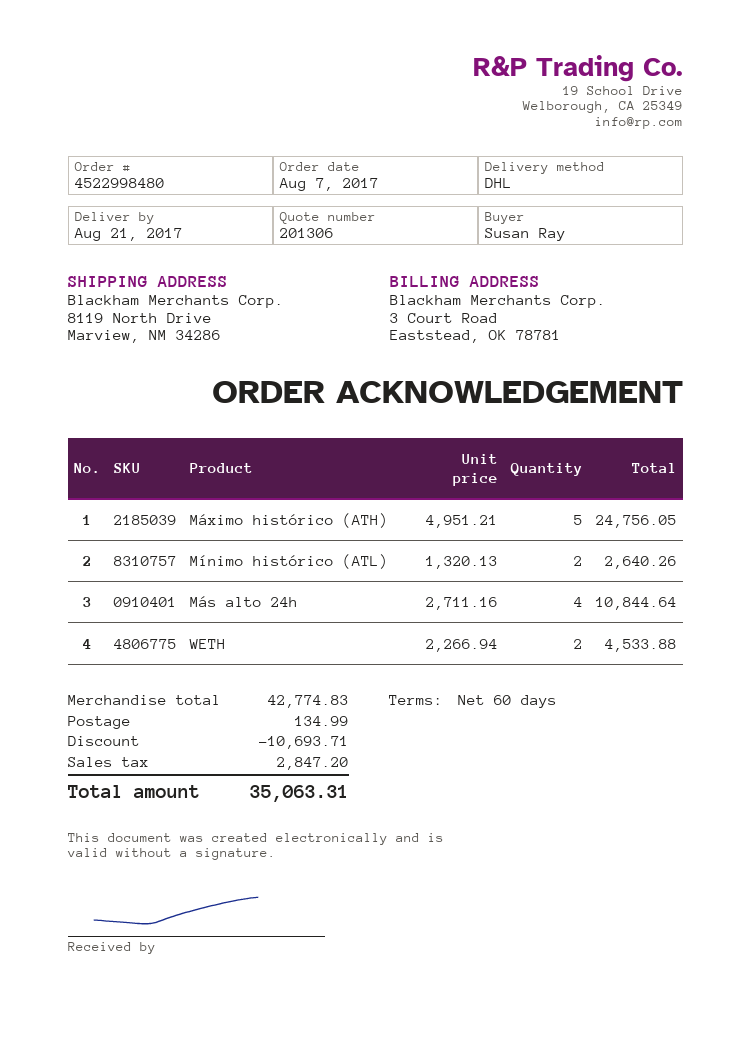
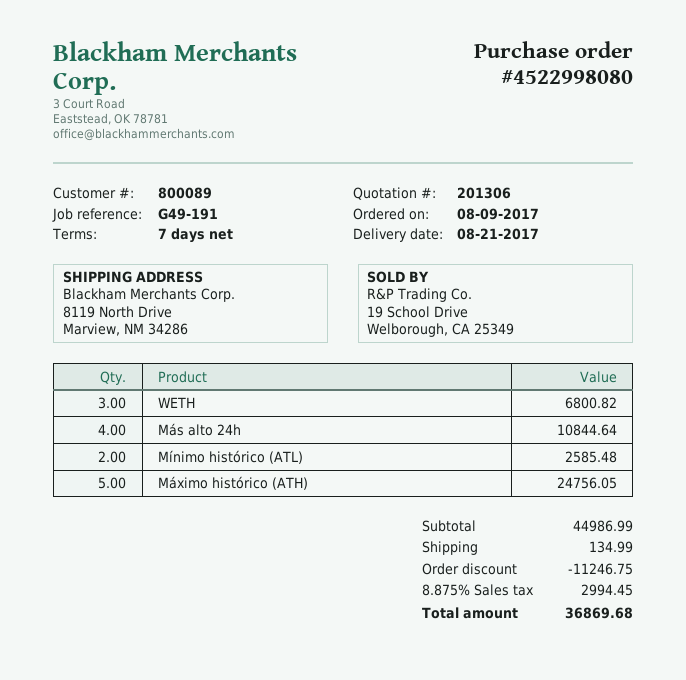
order number: 4522998480 -> 4522998080
order date: 2017-08-07 -> 2017-08-09
payment terms: 60 days -> 7 days
Mínimo histórico (ATL): 2 for 2640.26 -> 2 for 2585.48
WETH: 2 for 4533.88 -> 3 for 6800.82
subtotal: 42774.83 -> 44986.99
discount: 10693.71 -> 11246.75
tax: 2847.20 -> 2994.45
total: 35063.31 -> 36869.68

